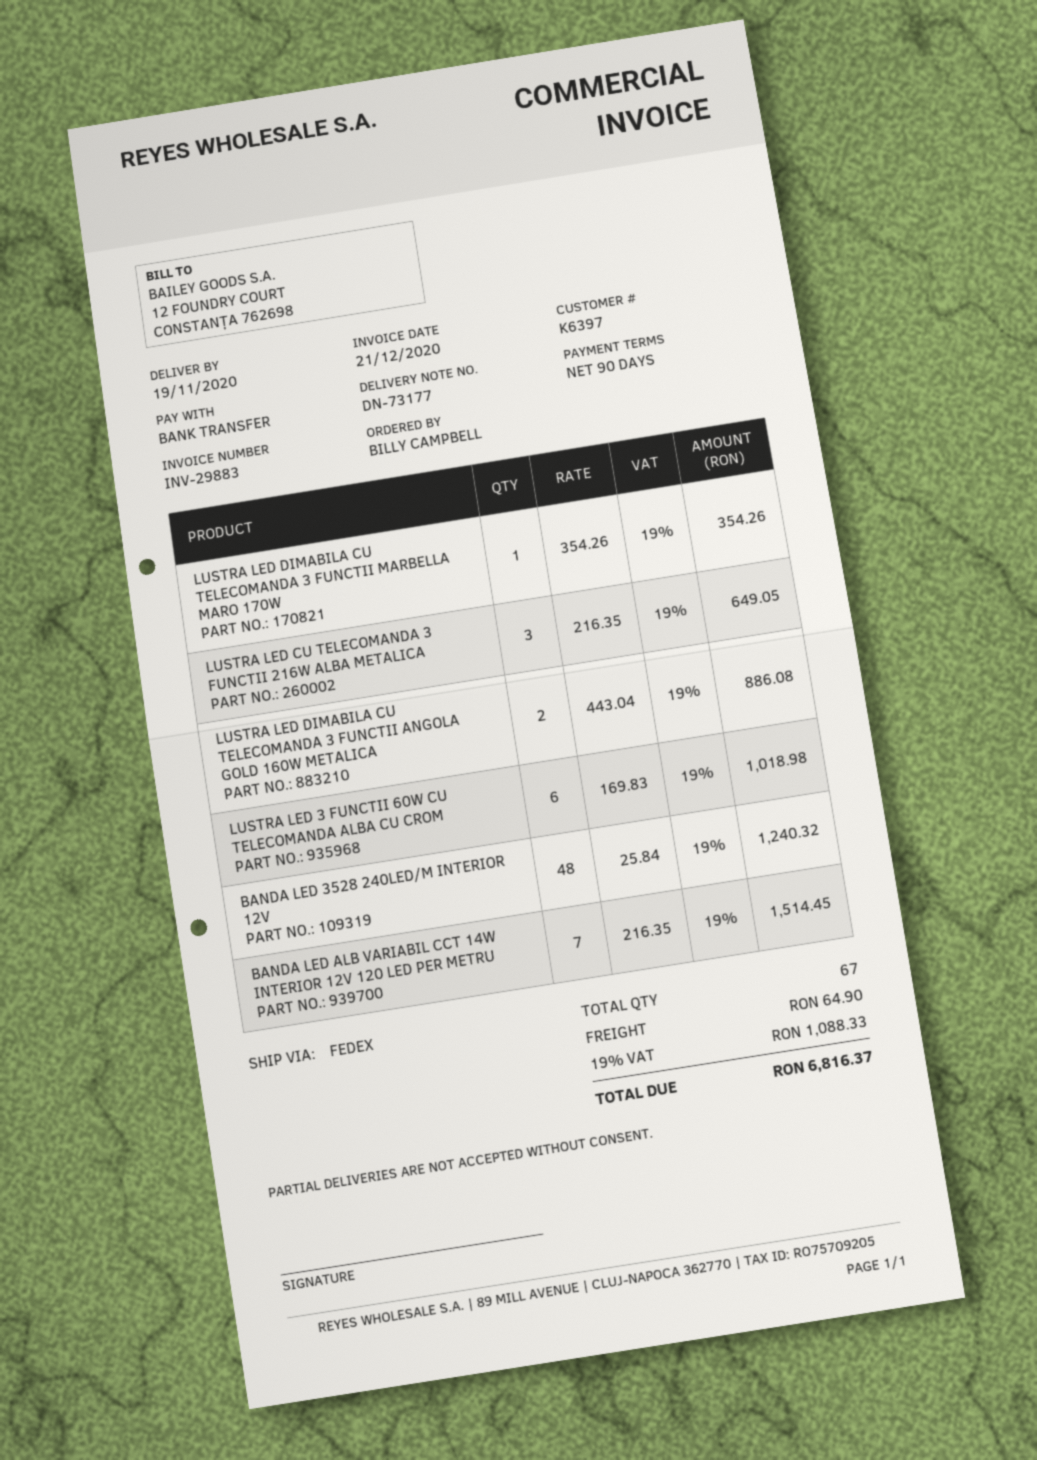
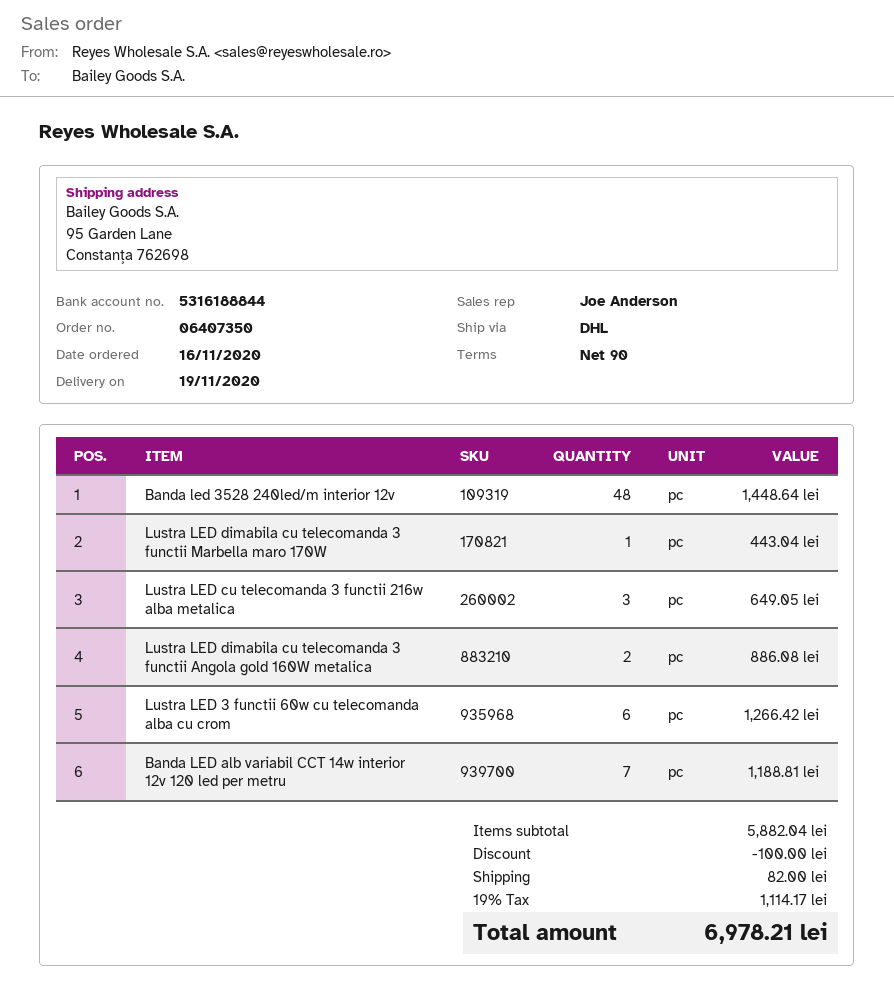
shipping method: FedEx -> DHL
LUSTRA LED DIMABILA CU TELECOMANDA 3 FUNCTII MARBELLA MARO 170W: 1 for 354.26 -> 1 for 443.04
LUSTRA LED 3 FUNCTII 60W CU TELECOMANDA ALBA CU CROM: 6 for 1018.98 -> 6 for 1266.42
BANDA LED 3528 240LED/M INTERIOR 12V: 48 for 1240.32 -> 48 for 1448.64
BANDA LED ALB VARIABIL CCT 14W INTERIOR 12V 120 LED PER METRU: 7 for 1514.45 -> 7 for 1188.81
discount: none -> 100.00
shipping: 64.90 -> 82.00
tax: 19% = 1088.33 -> 19% = 1114.17
total: 6816.37 -> 6978.21

